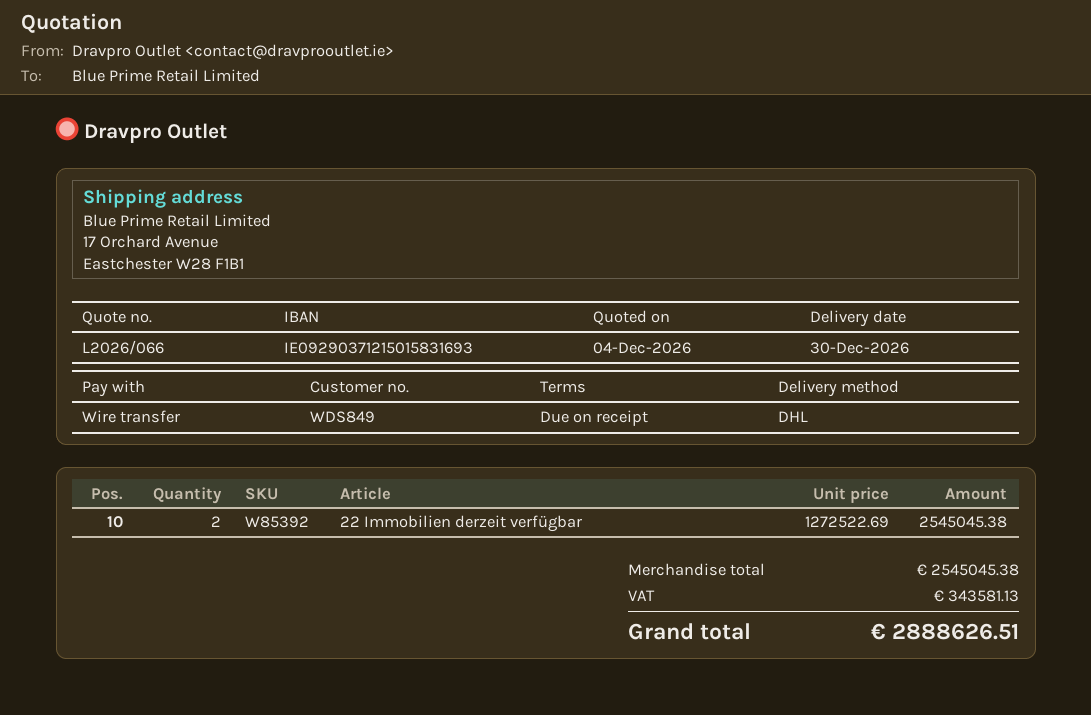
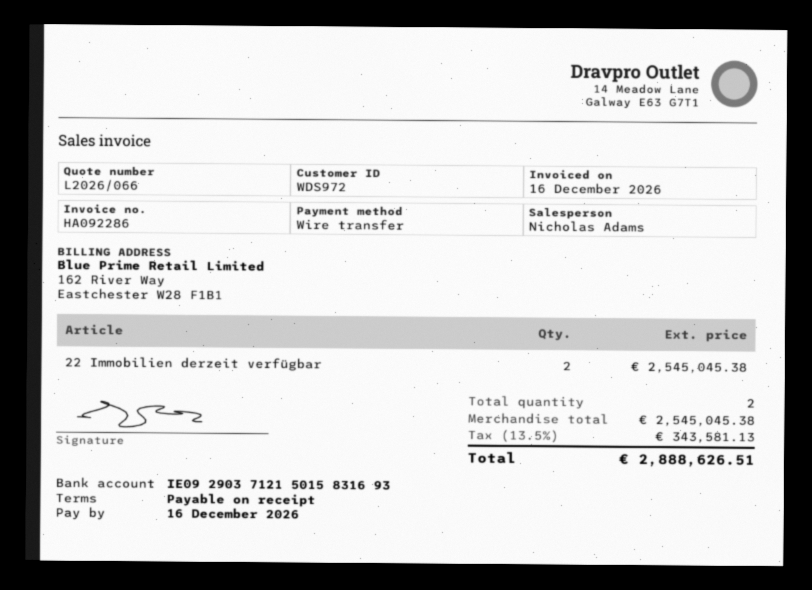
customer number: WDS849 -> WDS972

